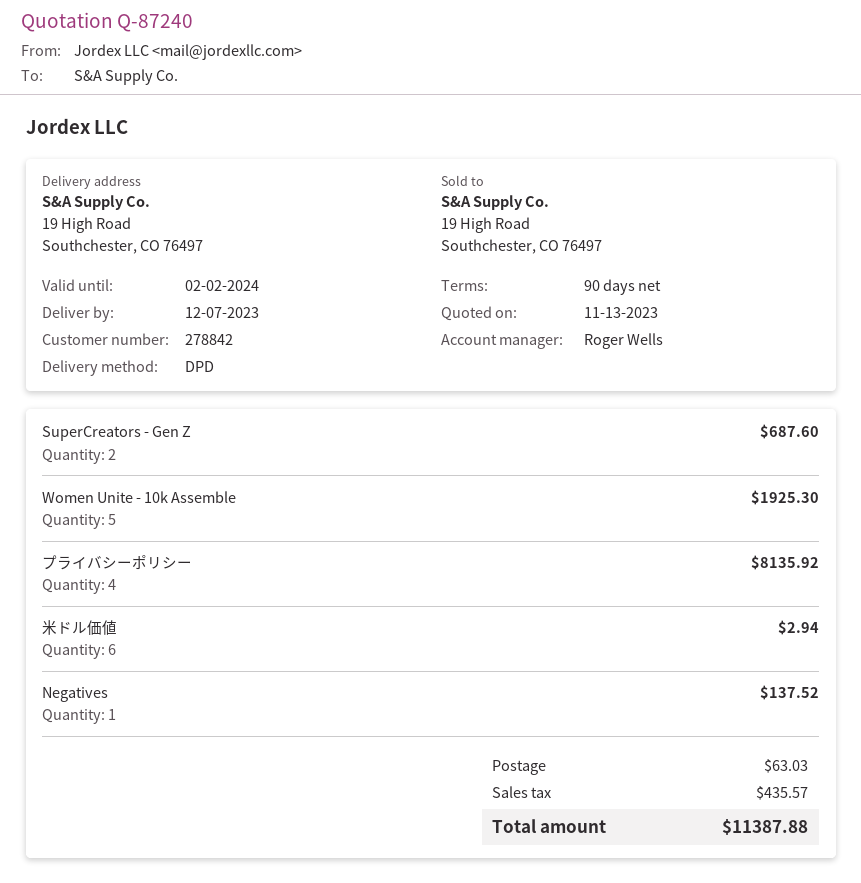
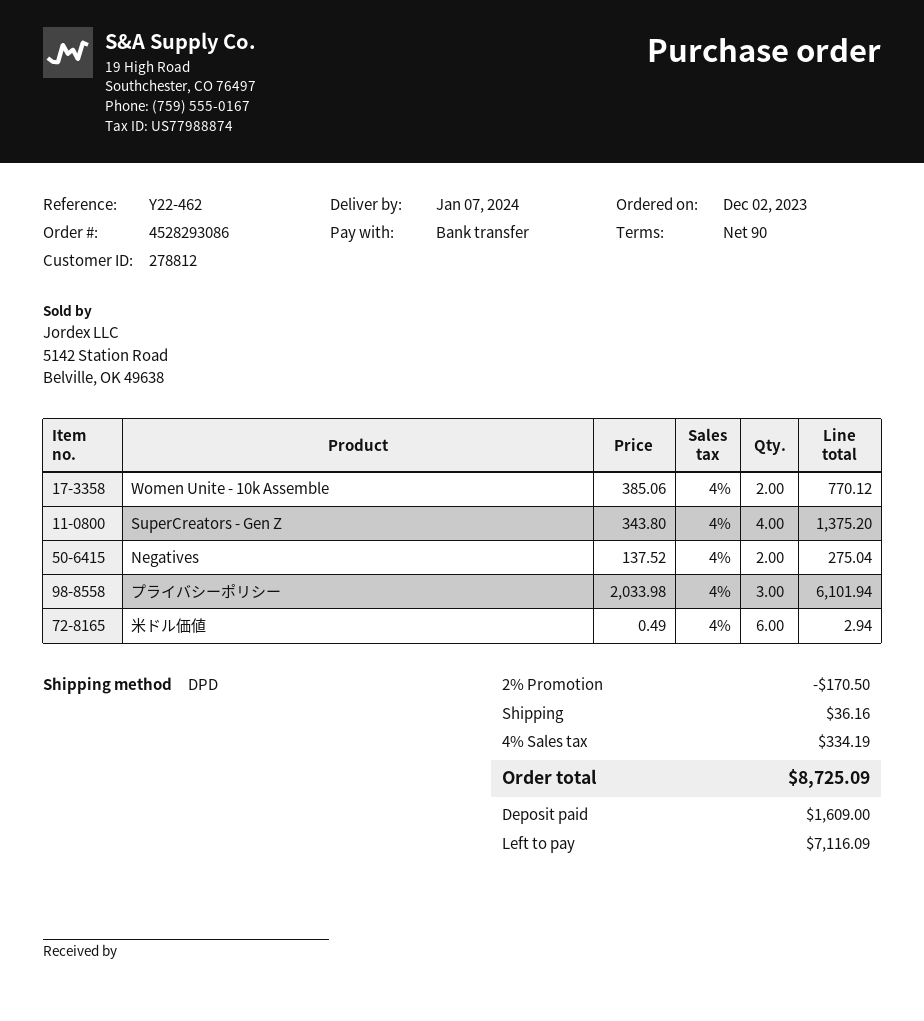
delivery date: 2023-12-07 -> 2024-01-07
customer number: 278842 -> 278812
SuperCreators - Gen Z: 2 for 687.60 -> 4 for 1375.20
Women Unite - 10k Assemble: 5 for 1925.30 -> 2 for 770.12
プライバシーポリシー: 4 for 8135.92 -> 3 for 6101.94
Negatives: 1 for 137.52 -> 2 for 275.04
discount: none -> 2% = 170.50
shipping: 63.03 -> 36.16
tax: 435.57 -> 334.19
total: 11387.88 -> 8725.09

